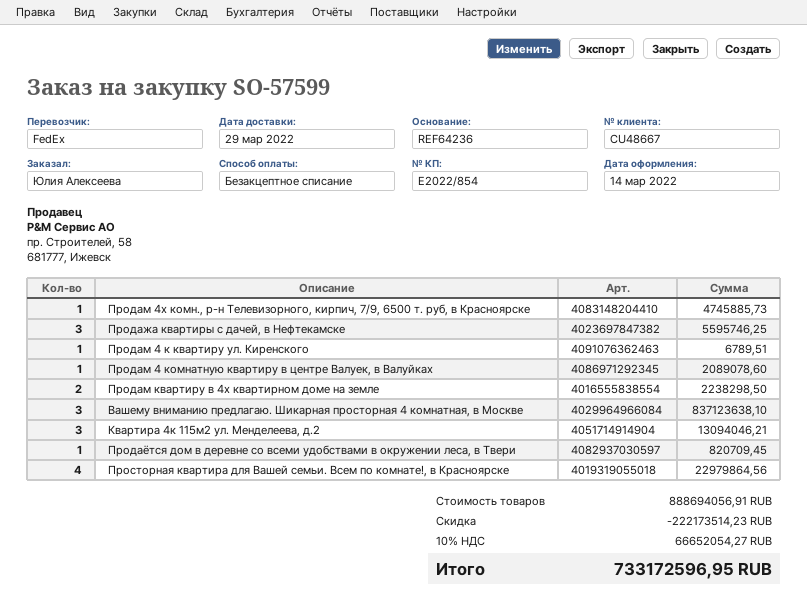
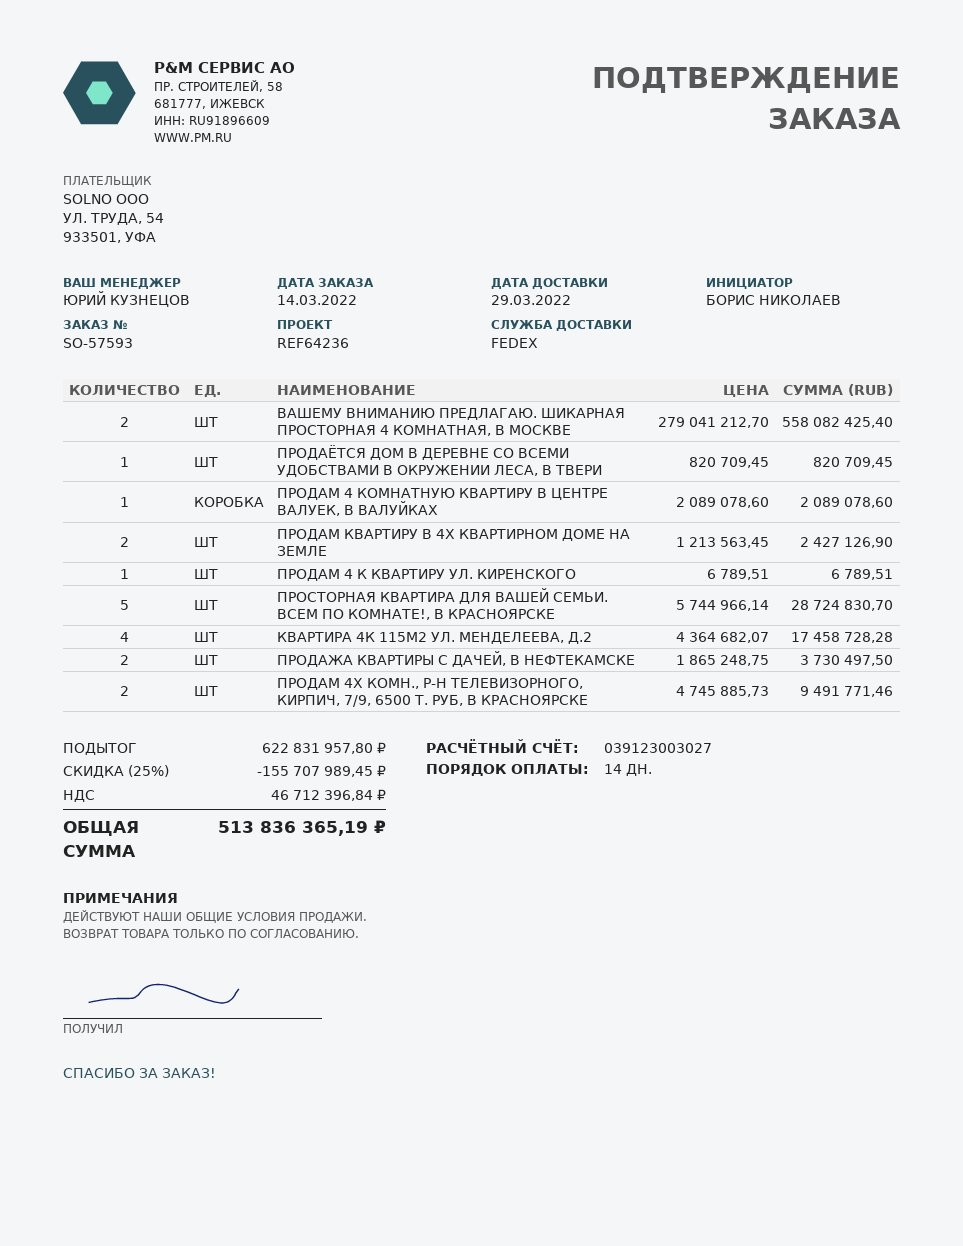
order number: SO-57599 -> SO-57593
ordered by: Юлия Алексеева -> БОРИС НИКОЛАЕВ
Продам 4х комн., р-н Телевизорного, кирпич, 7/9, 6500 т. руб, в Красноярске: 1 for 4745885.73 -> 2 for 9491771.46
Продажа квартиры с дачей, в Нефтекамске: 3 for 5595746.25 -> 2 for 3730497.50
Продам квартиру в 4х квартирном доме на земле: 2 for 2238298.50 -> 2 for 2427126.90
Вашему вниманию предлагаю. Шикарная просторная 4 комнатная, в Москве: 3 for 837123638.10 -> 2 for 558082425.40
Квартира 4к 115м2 ул. Менделеева, д.2: 3 for 13094046.21 -> 4 for 17458728.28
Прoсторная квартира для Вашей семьи. Всем по комнате!, в Красноярске: 4 for 22979864.56 -> 5 for 28724830.70
subtotal: 888694056.91 -> 622831957.80
discount: 222173514.23 -> 155707989.45
tax: 66652054.27 -> 46712396.84
total: 733172596.95 -> 513836365.19

